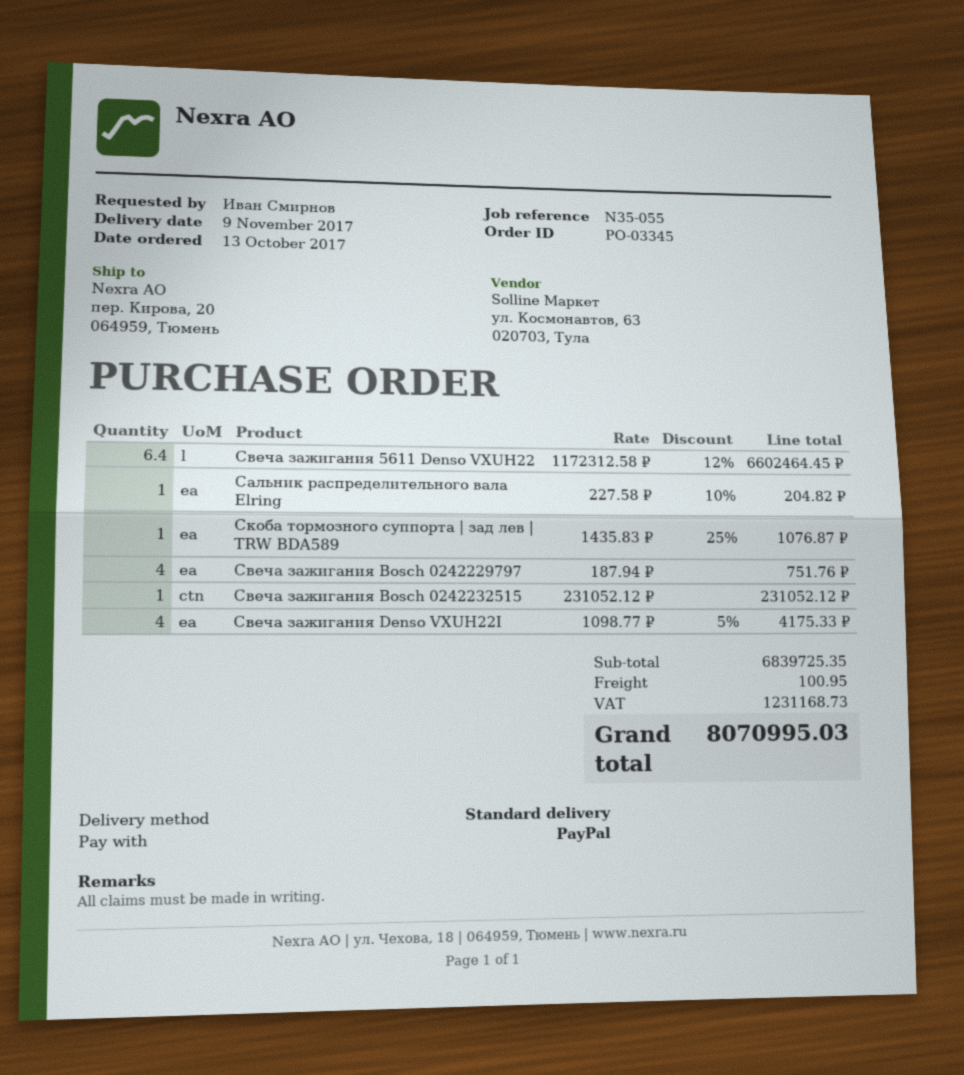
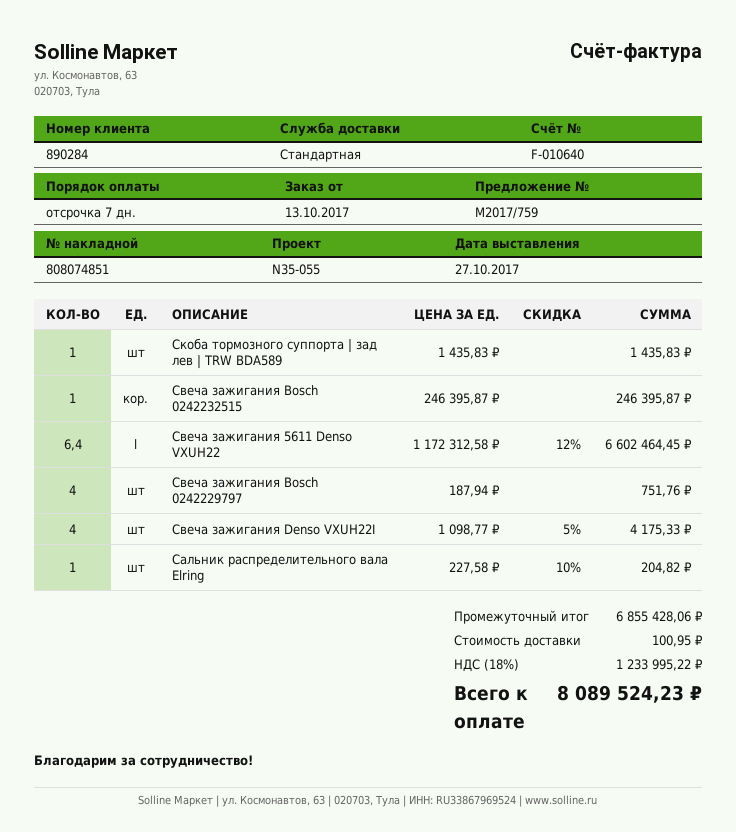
Скоба тормозного суппорта | зад лев | TRW BDA589: 1 x 1435.83 - 25% = 1076.87 -> 1 x 1435.83 = 1435.83
Свеча зажигания Bosch 0242232515: 1 x 231052.12 = 231052.12 -> 1 x 246395.87 = 246395.87
subtotal: 6839725.35 -> 6855428.06
tax: 1231168.73 -> 1233995.22
total: 8070995.03 -> 8089524.23

